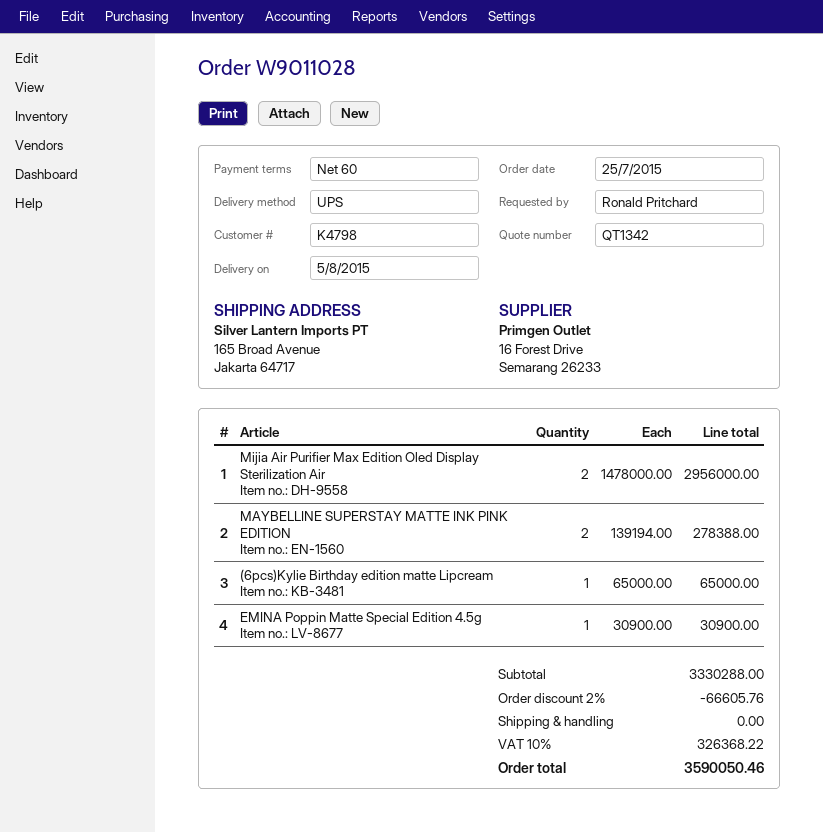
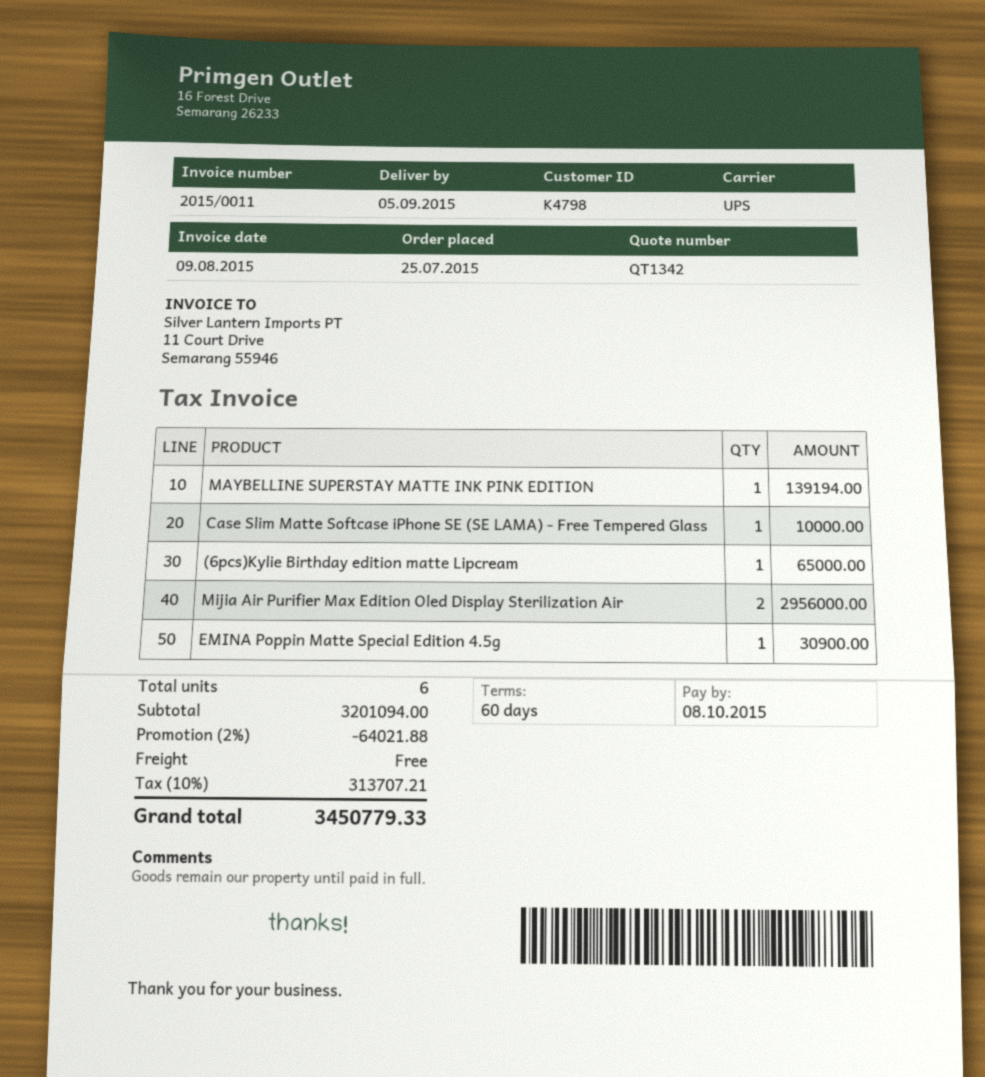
delivery date: 2015-08-05 -> 2015-09-05
MAYBELLINE SUPERSTAY MATTE INK PINK EDITION: 2 for 278388.00 -> 1 for 139194.00
Case Slim Matte Softcase iPhone SE (SE LAMA) - Free Tempered Glass: none -> 1 for 10000.00
subtotal: 3330288.00 -> 3201094.00
discount: 2% = 66605.76 -> 2% = 64021.88
tax: 10% = 326368.22 -> 10% = 313707.21
total: 3590050.46 -> 3450779.33

